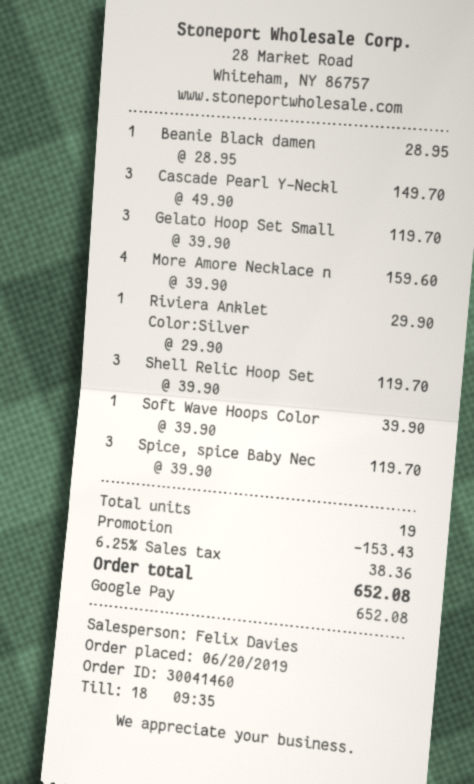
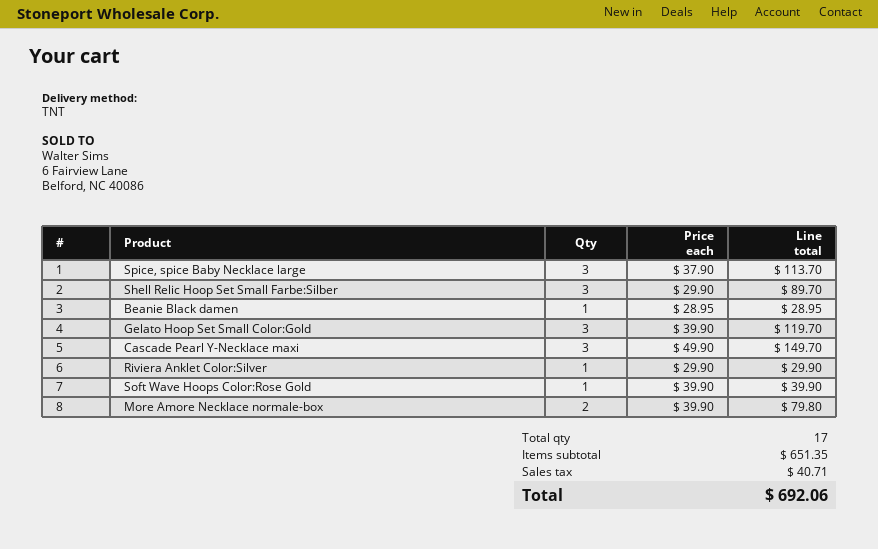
More Amore Necklace n: 4 x 39.90 = 159.60 -> 2 x 39.90 = 79.80
Shell Relic Hoop Set: 3 x 39.90 = 119.70 -> 3 x 29.90 = 89.70
Spice, spice Baby Nec: 3 x 39.90 = 119.70 -> 3 x 37.90 = 113.70
total quantity: 19 -> 17
discount: 153.43 -> none
tax: 38.36 -> 40.71
total: 652.08 -> 692.06

